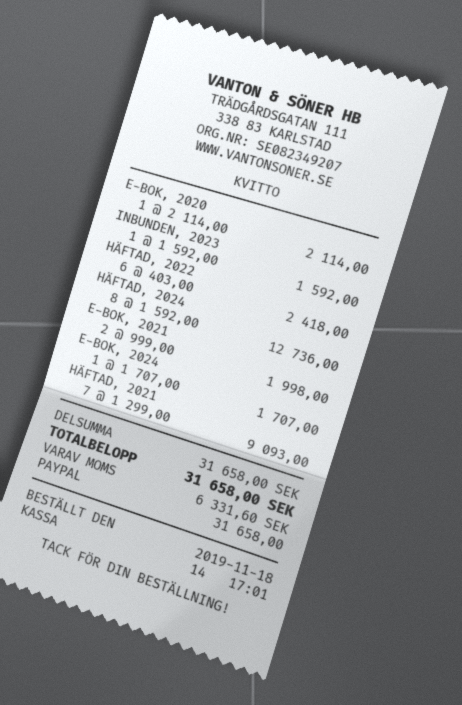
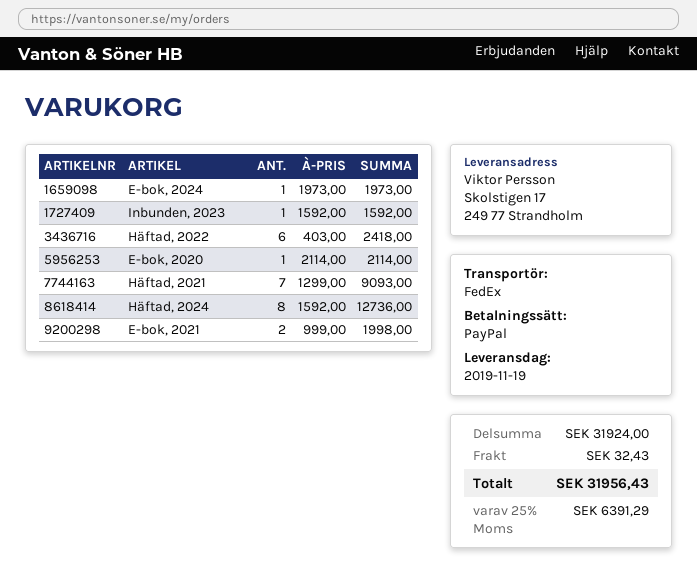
E-BOK, 2024: 1 x 1707.00 = 1707.00 -> 1 x 1973.00 = 1973.00
subtotal: 31658.00 -> 31924.00
shipping: none -> 32.43
tax: 6331.60 -> 6391.29
total: 31658.00 -> 31956.43

